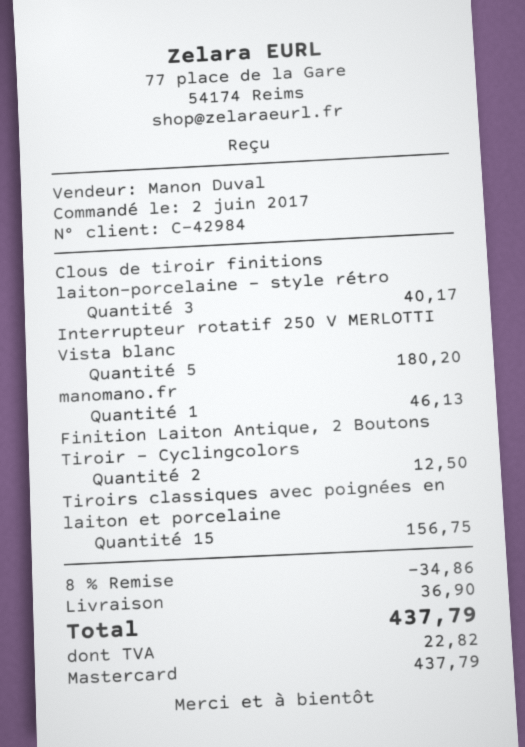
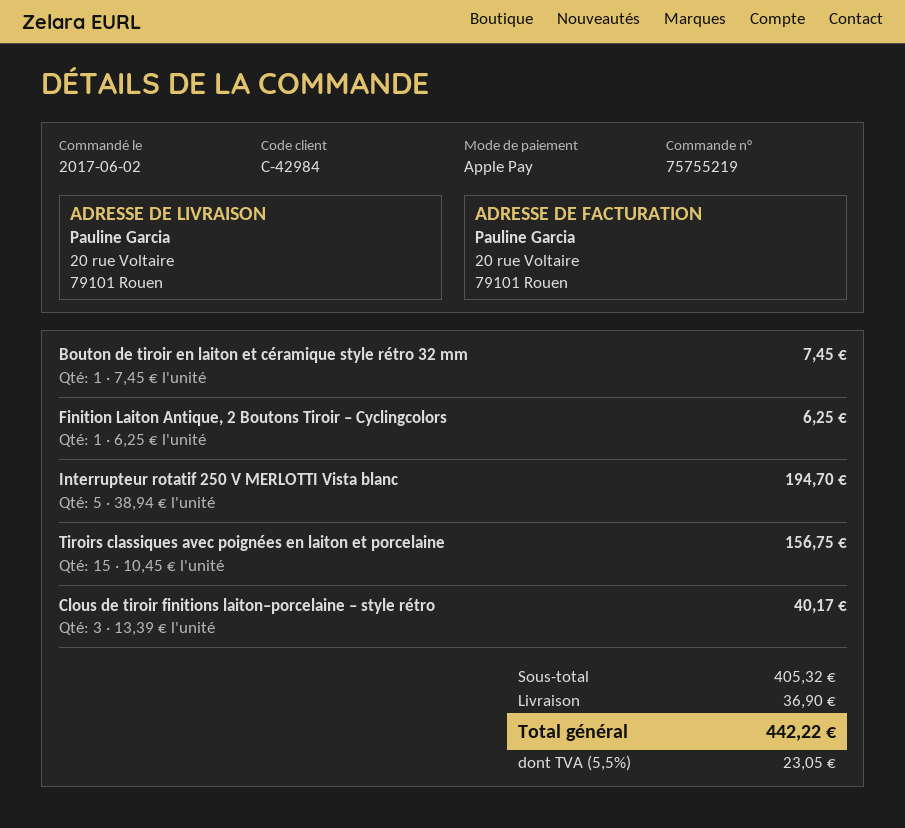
payment method: Mastercard -> Apple Pay
Interrupteur rotatif 250 V MERLOTTI Vista blanc: 5 for 180.20 -> 5 for 194.70
manomano.fr: 1 for 46.13 -> none
Finition Laiton Antique, 2 Boutons Tiroir – Cyclingcolors: 2 for 12.50 -> 1 for 6.25
Bouton de tiroir en laiton et céramique style rétro 32 mm: none -> 1 for 7.45
discount: 8% = 34.86 -> none
tax: 22.82 -> 23.05
total: 437.79 -> 442.22

